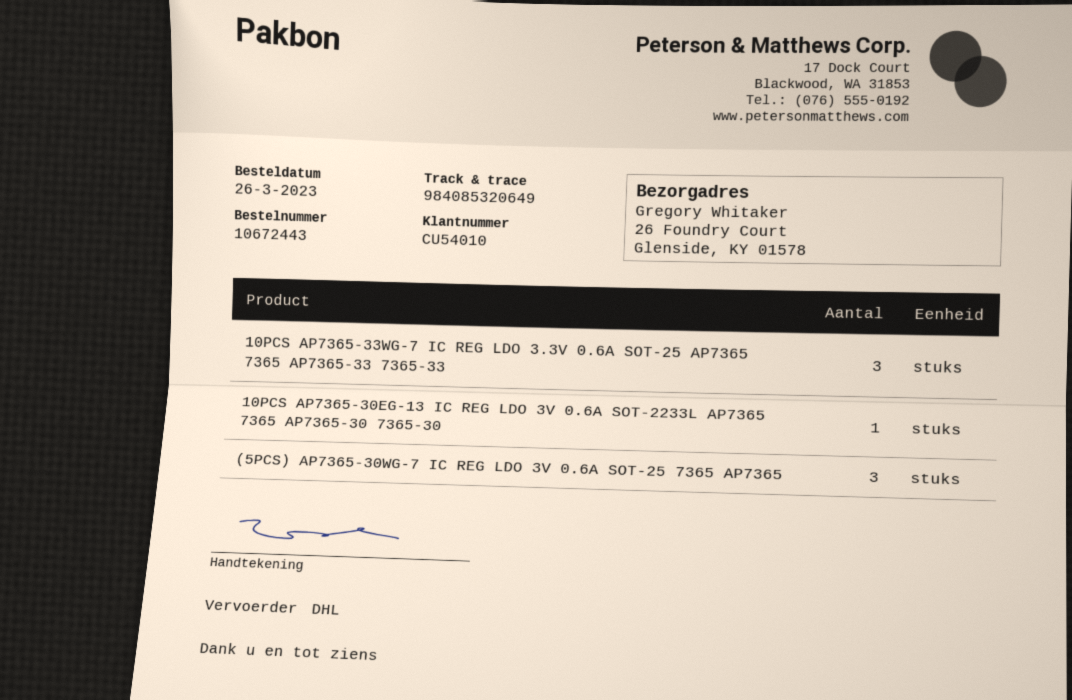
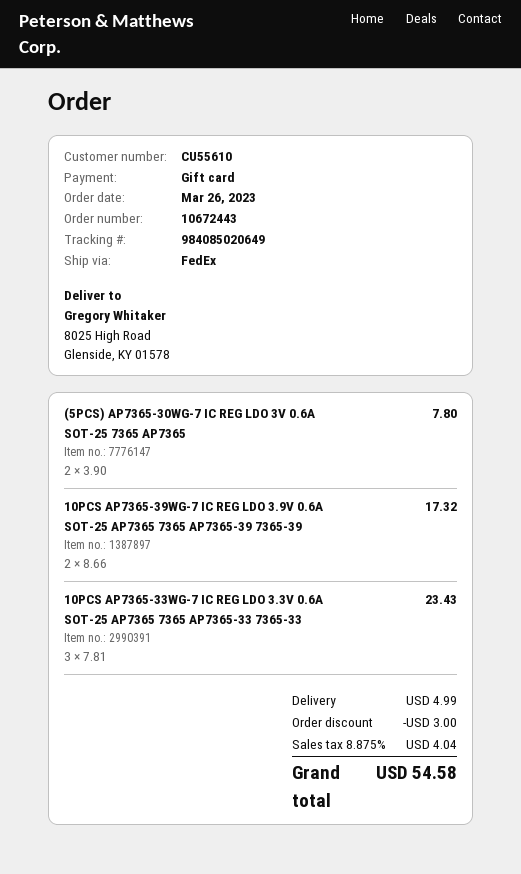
customer number: CU54010 -> CU55610
shipping method: DHL -> FedEx
tracking number: 984085320649 -> 984085020649
ship to: 26 Foundry Court, Glenside, KY 01578 -> 8025 High Road, Glenside, KY 01578
10PCS AP7365-30EG-13 IC REG LDO 3V 0.6A SOT-2233L AP7365 7365 AP7365-30 7365-30: 1 -> none
(5PCS) AP7365-30WG-7 IC REG LDO 3V 0.6A SOT-25 7365 AP7365: 3 -> 2
10PCS AP7365-39WG-7 IC REG LDO 3.9V 0.6A SOT-25 AP7365 7365 AP7365-39 7365-39: none -> 2

